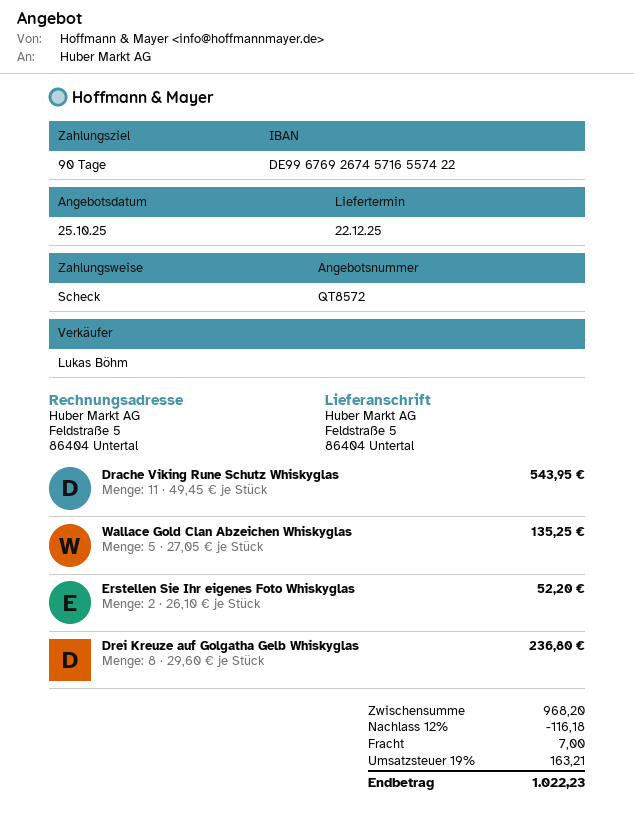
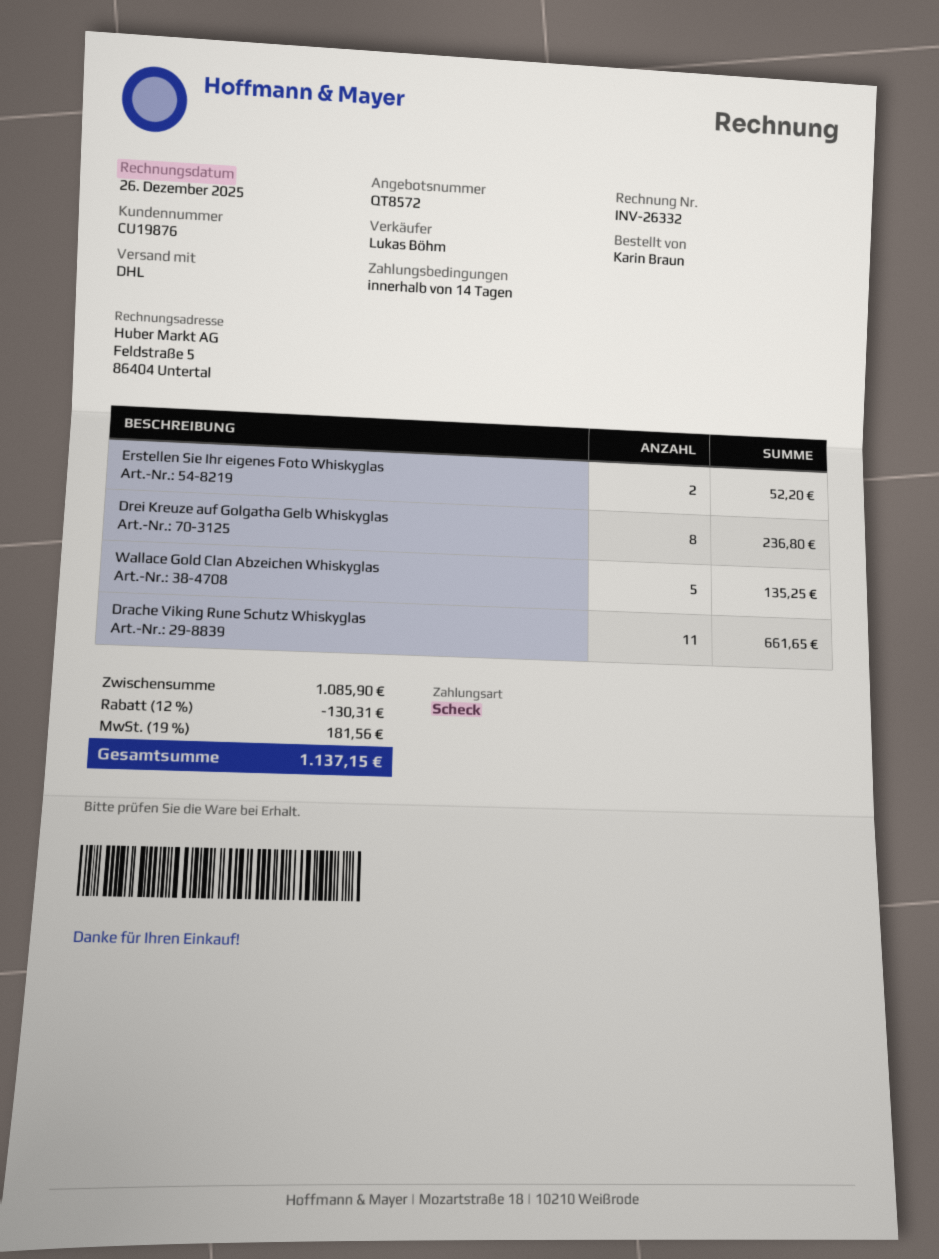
payment terms: 90 days -> 14 days
Drache Viking Rune Schutz Whiskyglas: 11 for 543.95 -> 11 for 661.65
subtotal: 968.20 -> 1085.90
discount: 12% = 116.18 -> 12% = 130.31
shipping: 7.00 -> none
tax: 19% = 163.21 -> 19% = 181.56
total: 1022.23 -> 1137.15

